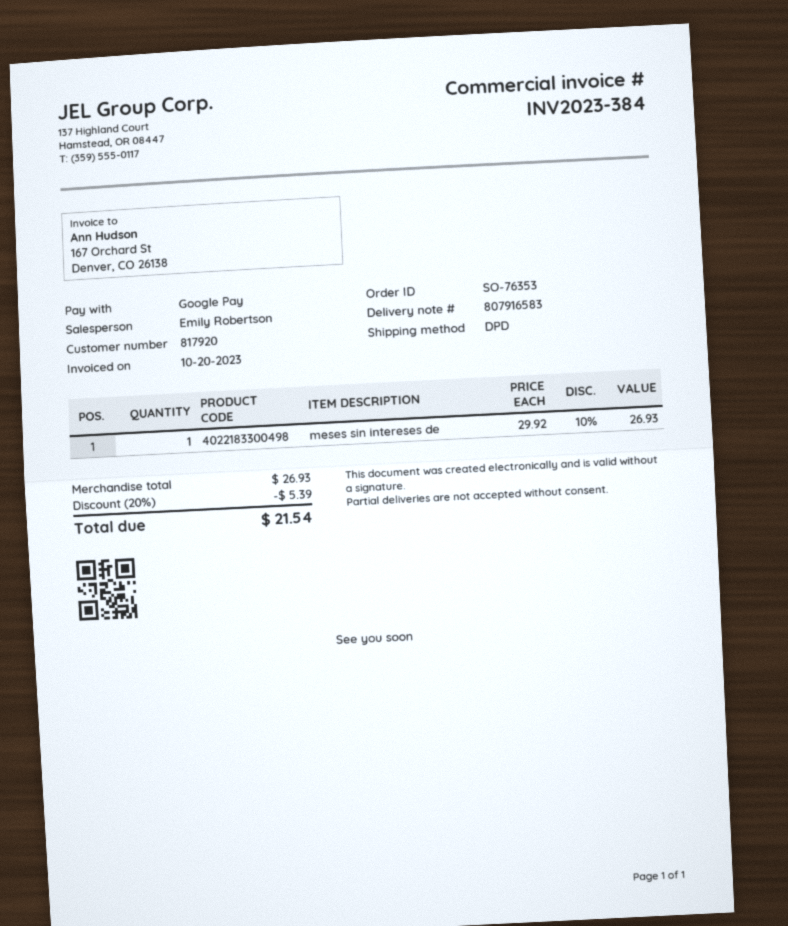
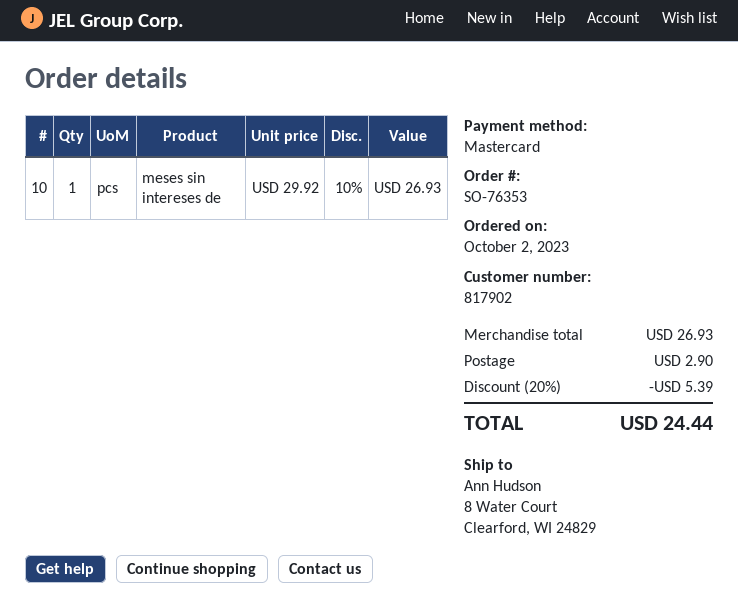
customer number: 817920 -> 817902
payment method: Google Pay -> Mastercard
shipping: none -> 2.90
total: 21.54 -> 24.44

